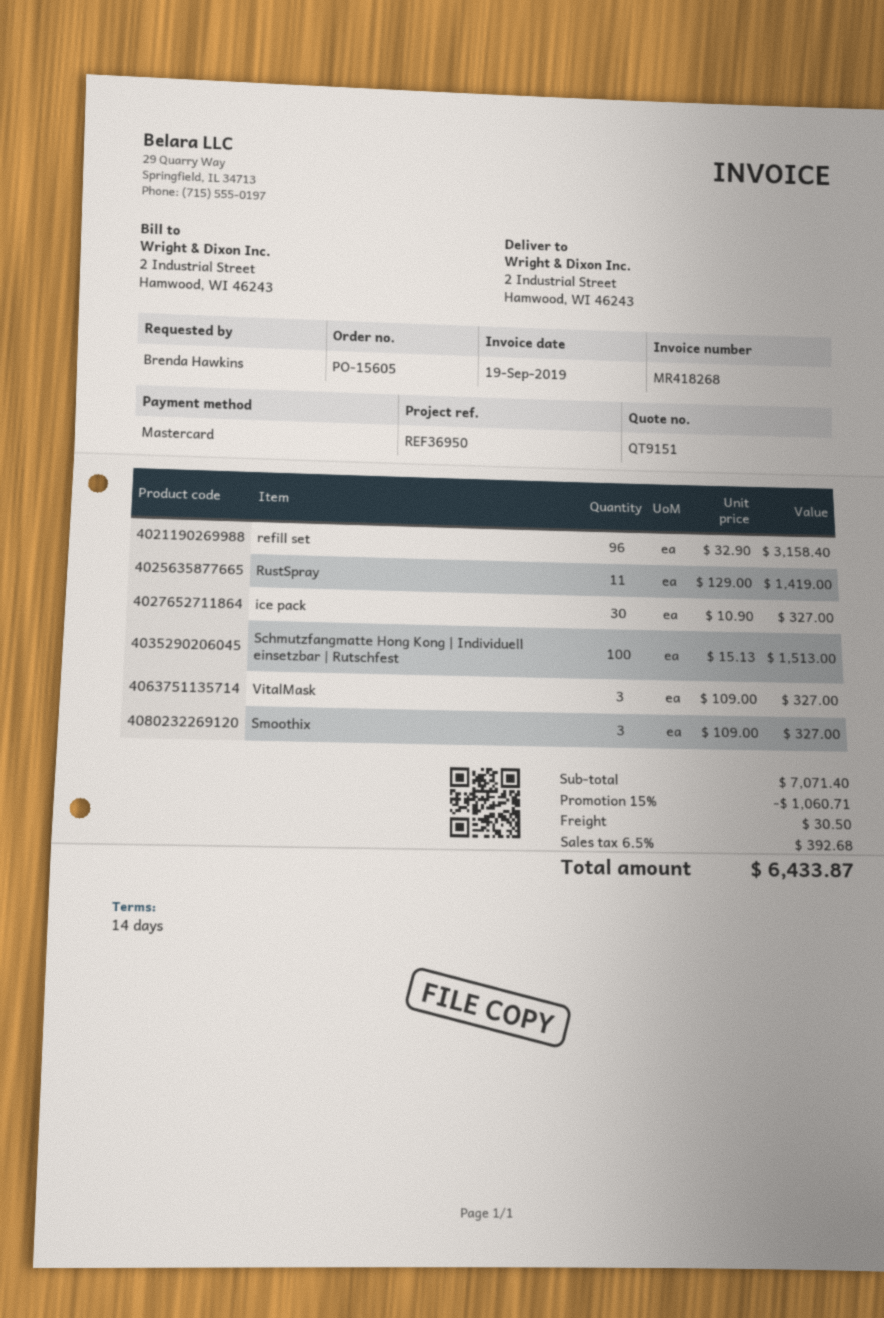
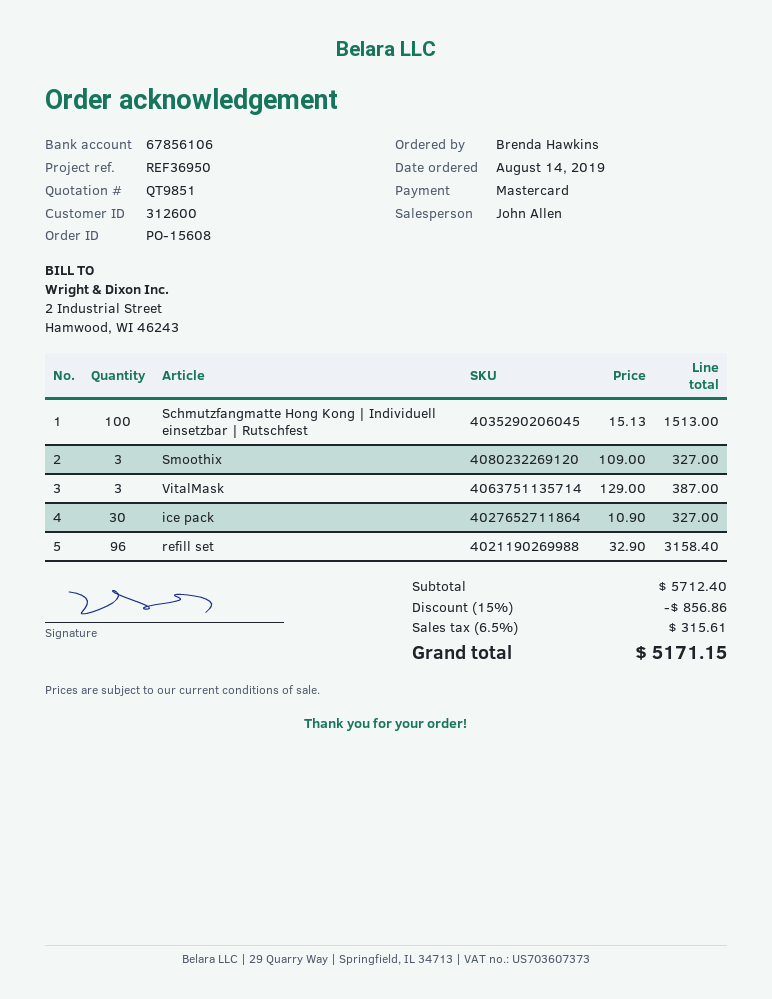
quote number: QT9151 -> QT9851
order number: PO-15605 -> PO-15608
RustSpray: 11 x 129.00 = 1419.00 -> none
VitalMask: 3 x 109.00 = 327.00 -> 3 x 129.00 = 387.00
subtotal: 7071.40 -> 5712.40
discount: 15% = 1060.71 -> 15% = 856.86
shipping: 30.50 -> none
tax: 6.5% = 392.68 -> 6.5% = 315.61
total: 6433.87 -> 5171.15

